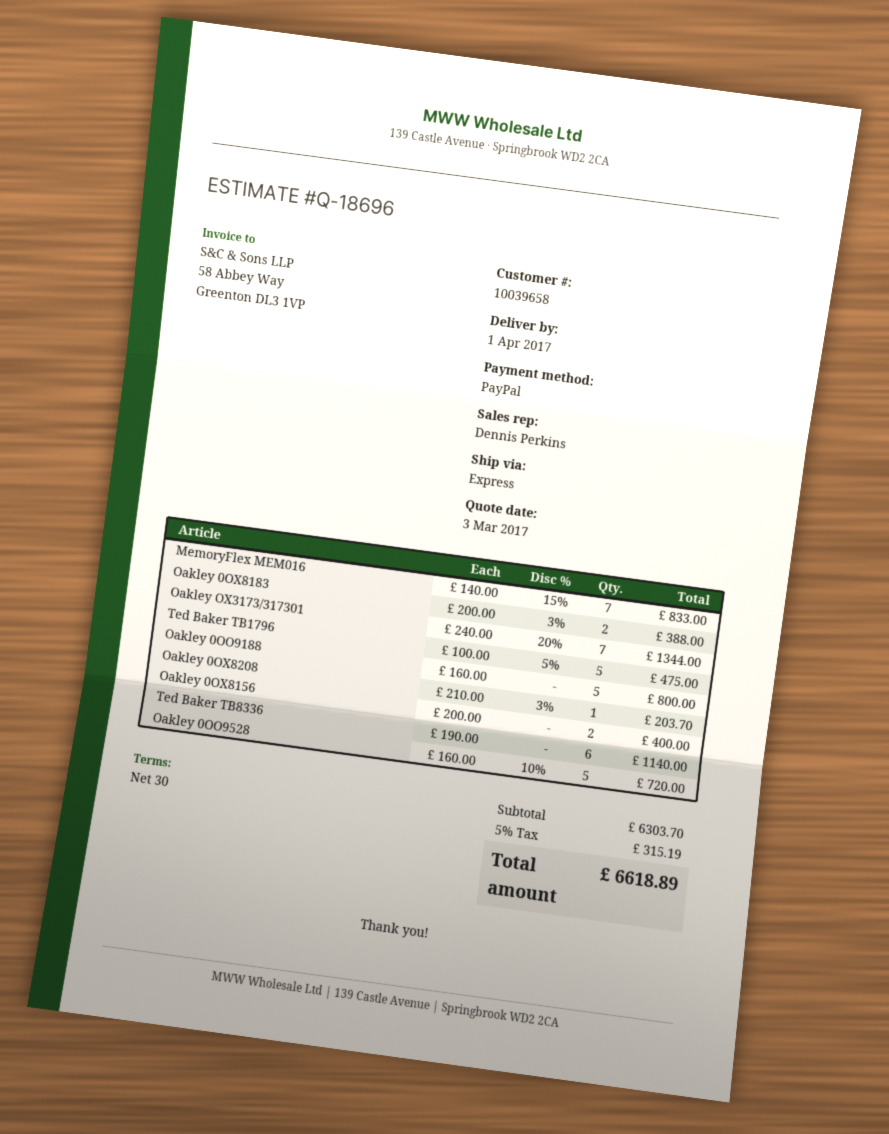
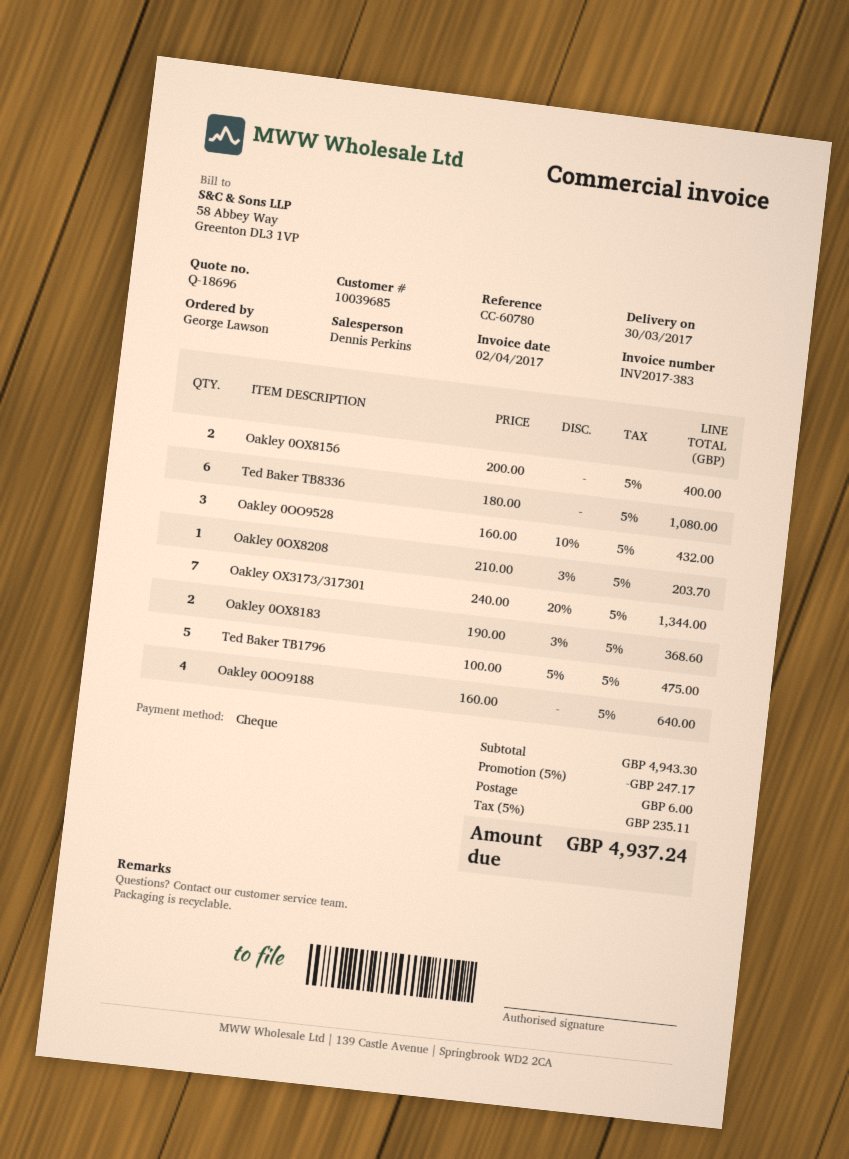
delivery date: 2017-04-01 -> 2017-03-30
customer number: 10039658 -> 10039685
payment method: PayPal -> cheque
MemoryFlex MEM016: 7 x 140.00 - 15% = 833.00 -> none
Oakley 0OX8183: 2 x 200.00 - 3% = 388.00 -> 2 x 190.00 - 3% = 368.60
Oakley 0OO9188: 5 x 160.00 = 800.00 -> 4 x 160.00 = 640.00
Ted Baker TB8336: 6 x 190.00 = 1140.00 -> 6 x 180.00 = 1080.00
Oakley 0OO9528: 5 x 160.00 - 10% = 720.00 -> 3 x 160.00 - 10% = 432.00
subtotal: 6303.70 -> 4943.30
discount: none -> 5% = 247.17
shipping: none -> 6.00
tax: 5% = 315.19 -> 5% = 235.11
total: 6618.89 -> 4937.24

